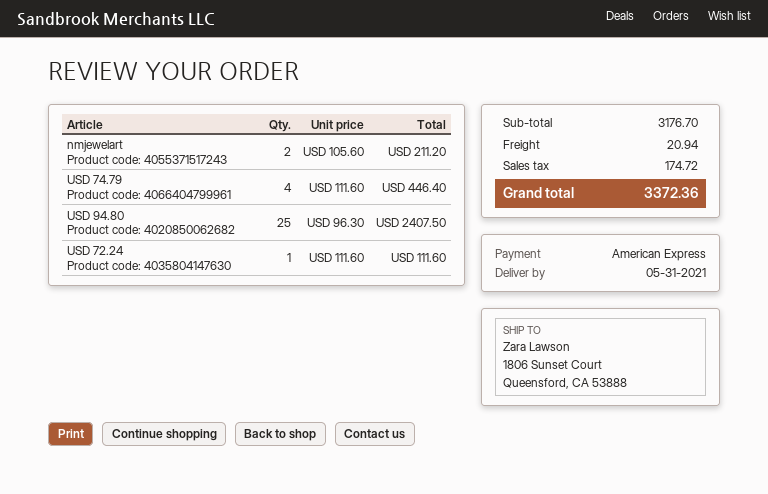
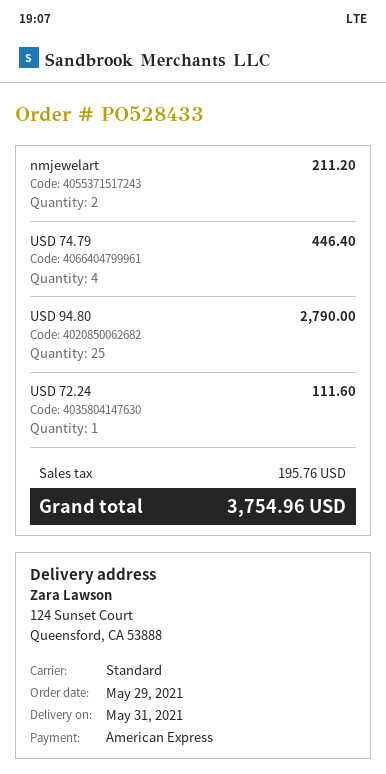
ship to: 1806 Sunset Court, Queensford, CA 53888 -> 124 Sunset Court, Queensford, CA 53888
USD 94.80: 25 for 2407.50 -> 25 for 2790.00
shipping: 20.94 -> none
tax: 174.72 -> 195.76
total: 3372.36 -> 3754.96

